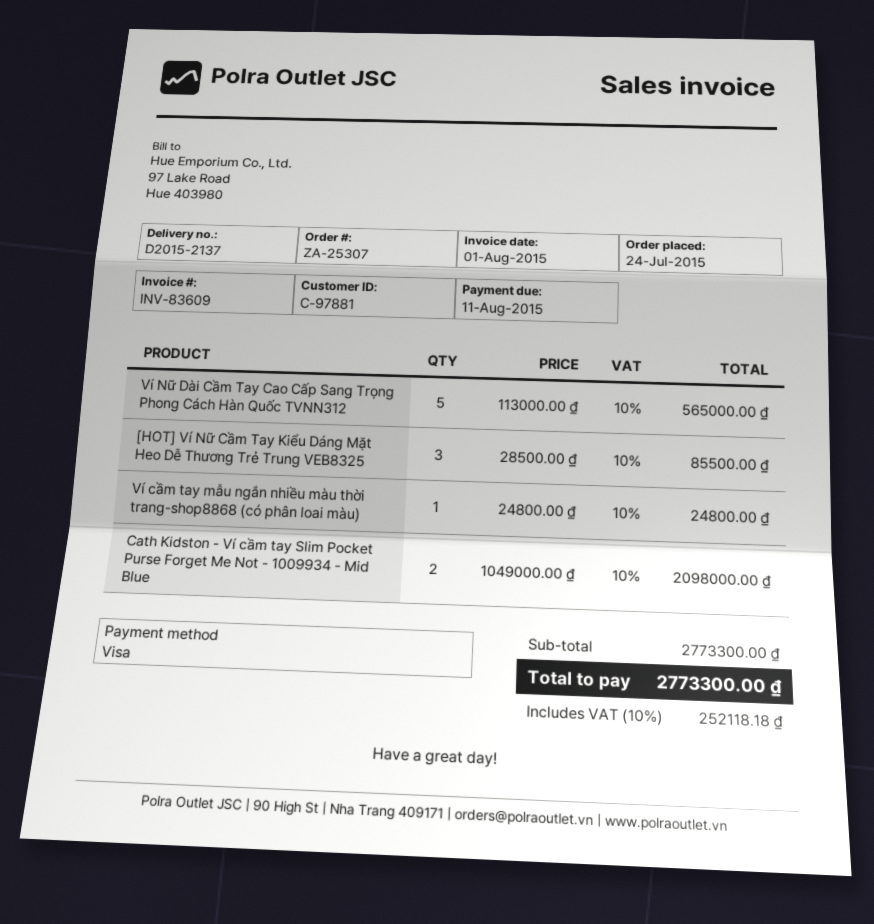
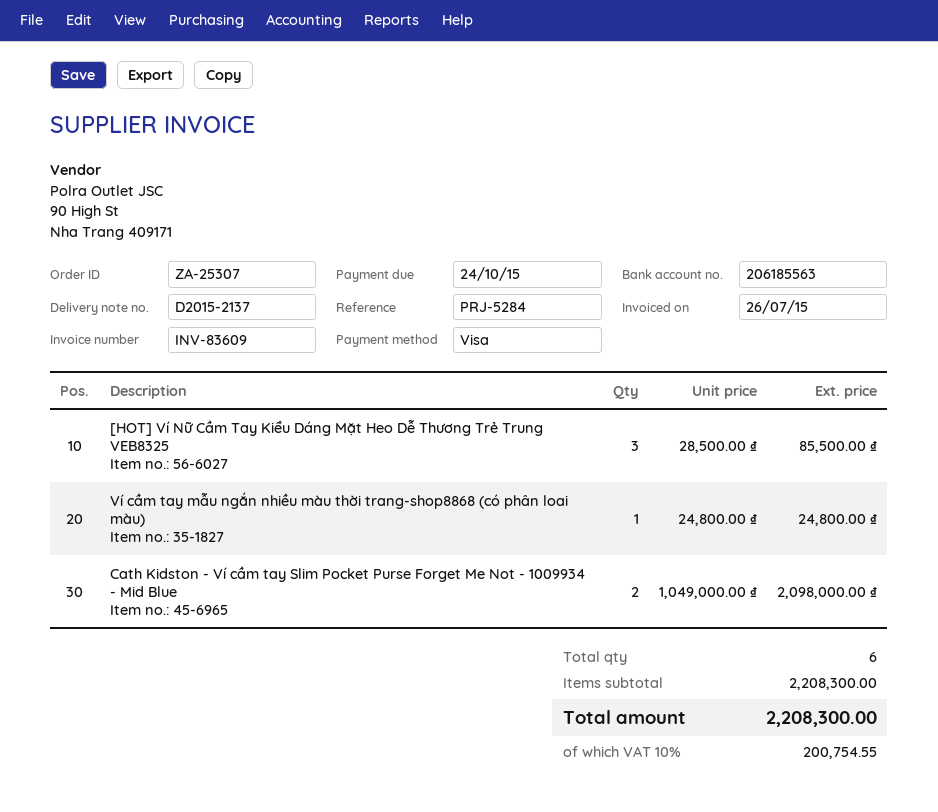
invoice date: 2015-08-01 -> 2015-07-26
due date: 2015-08-11 -> 2015-10-24
Ví Nữ Dài Cầm Tay Cao Cấp Sang Trọng Phong Cách Hàn Quốc TVNN312: 5 x 113000.00 = 565000.00 -> none
subtotal: 2773300.00 -> 2208300.00
tax: 10% = 252118.18 -> 10% = 200754.55
total: 2773300.00 -> 2208300.00

